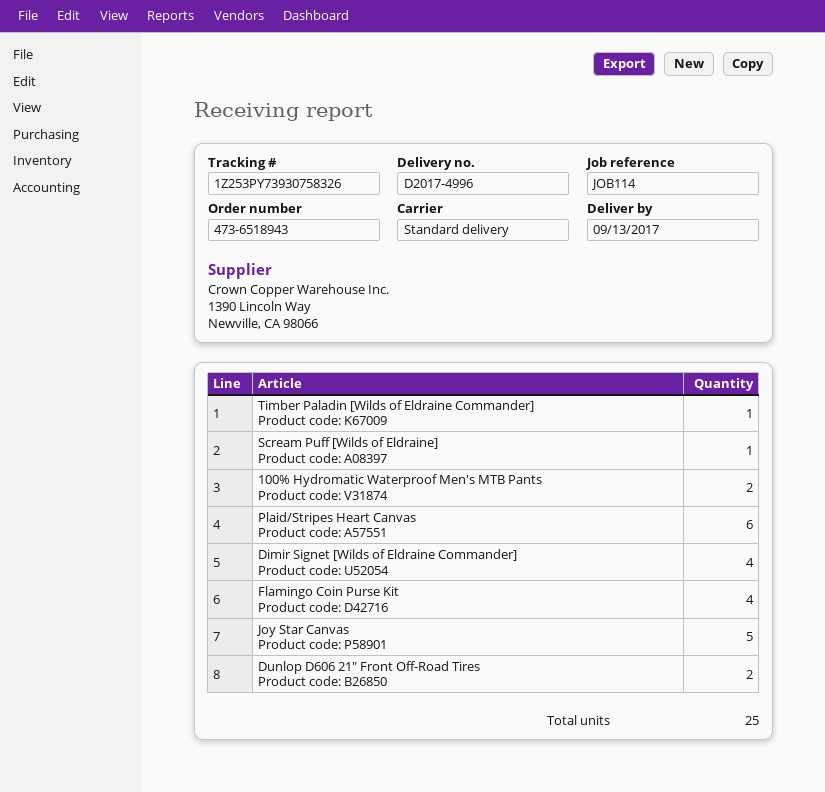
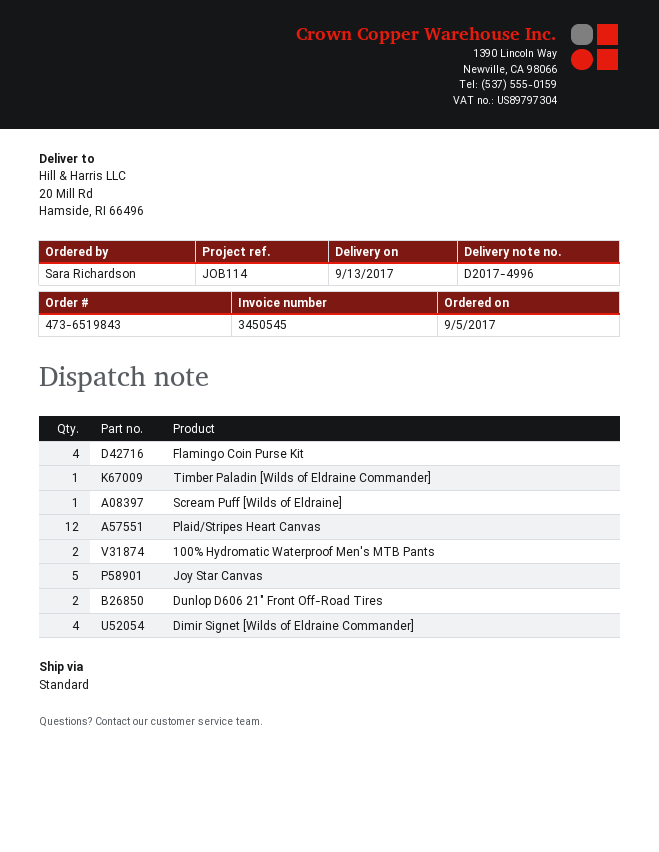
order number: 473-6518943 -> 473-6519843
Plaid/Stripes Heart Canvas: 6 -> 12

